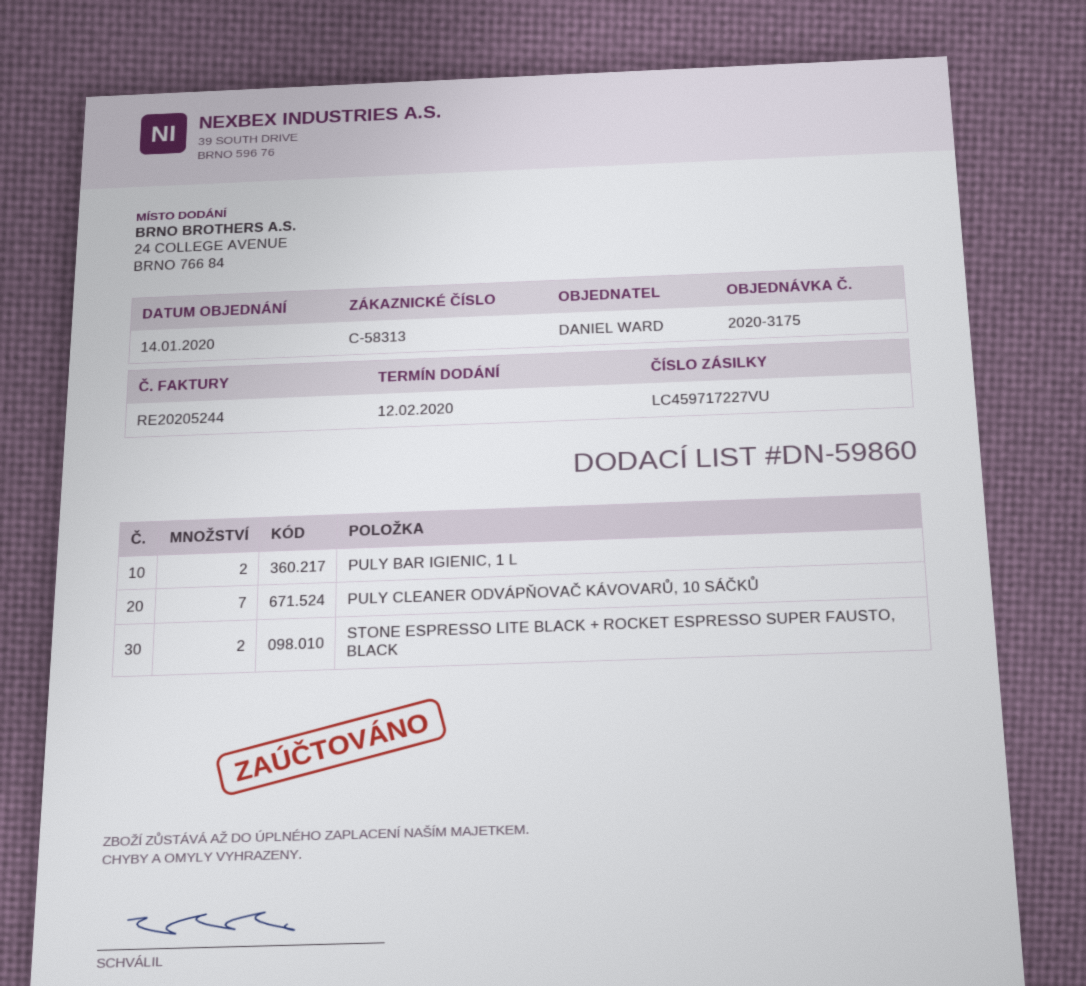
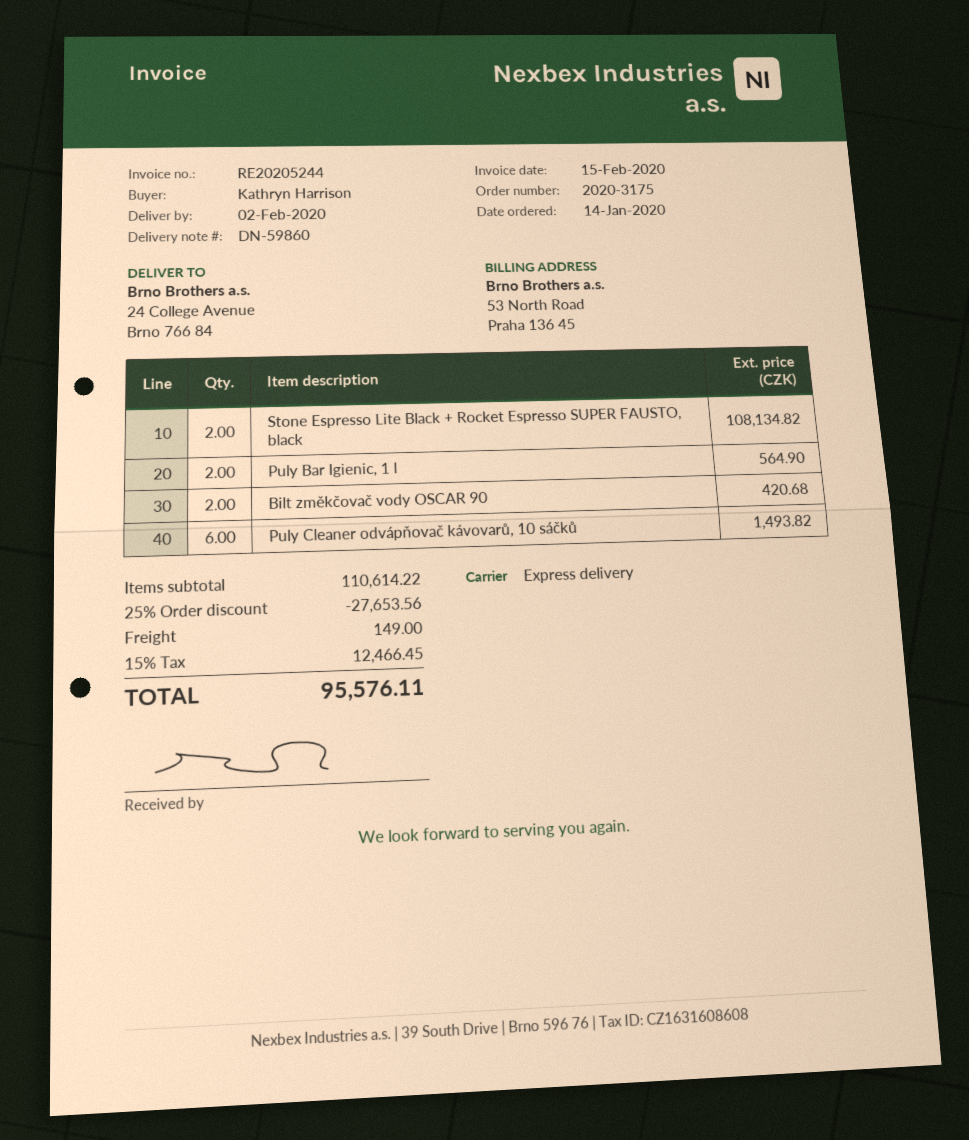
delivery date: 2020-02-12 -> 2020-02-02
ordered by: DANIEL WARD -> Kathryn Harrison
PULY CLEANER ODVÁPŇOVAČ KÁVOVARŮ, 10 SÁČKŮ: 7 -> 6
Bilt změkčovač vody OSCAR 90: none -> 2

